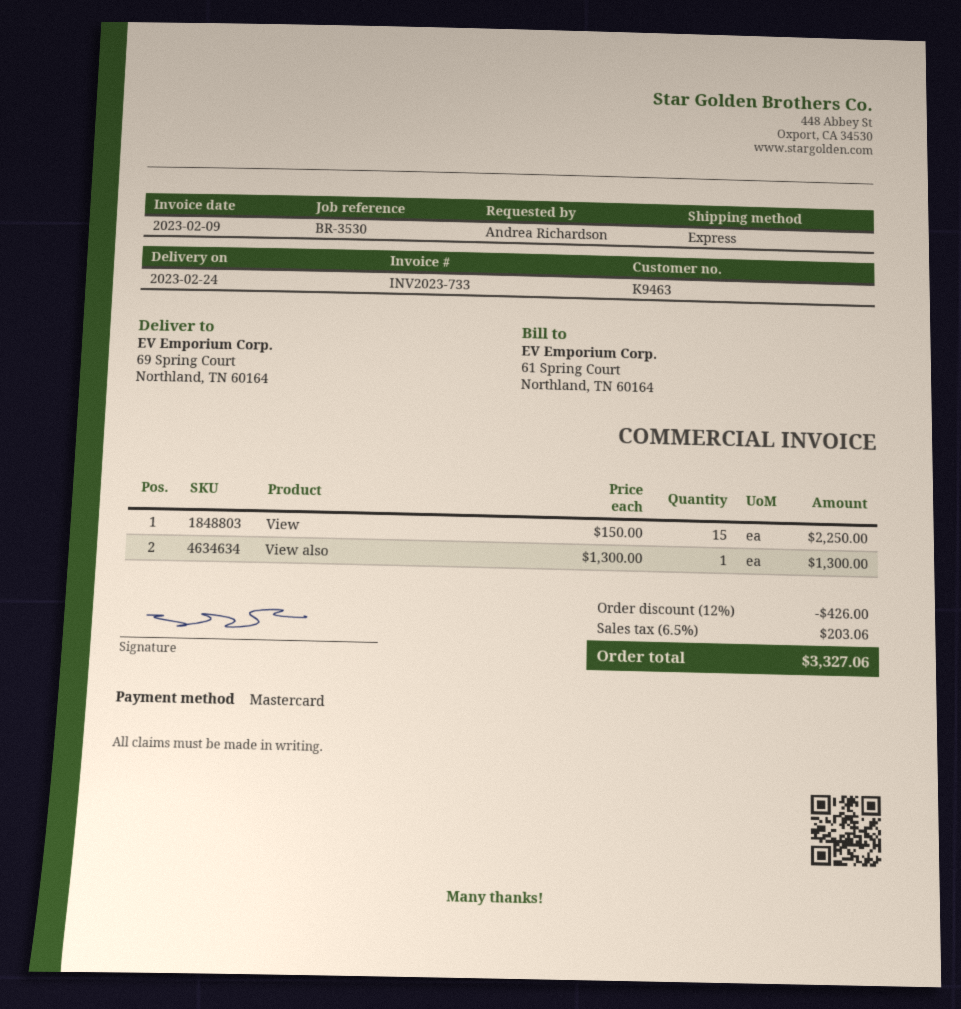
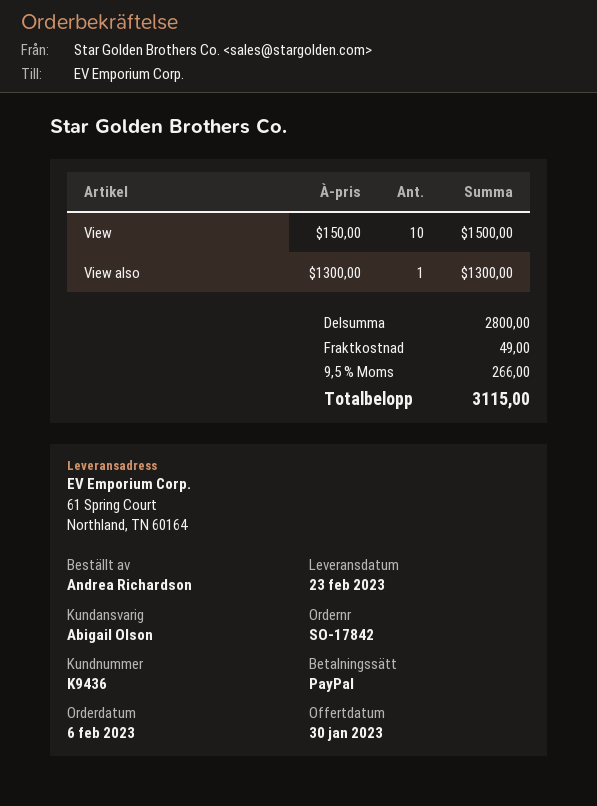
delivery date: 2023-02-24 -> 2023-02-23
customer number: K9463 -> K9436
payment method: Mastercard -> PayPal
ship to: 69 Spring Court, Northland, TN 60164 -> 61 Spring Court, Northland, TN 60164
View: 15 x 150.00 = 2250.00 -> 10 x 150.00 = 1500.00
discount: 12% = 426.00 -> none
shipping: none -> 49.00
tax: 6.5% = 203.06 -> 9.5% = 266.00
total: 3327.06 -> 3115.00

